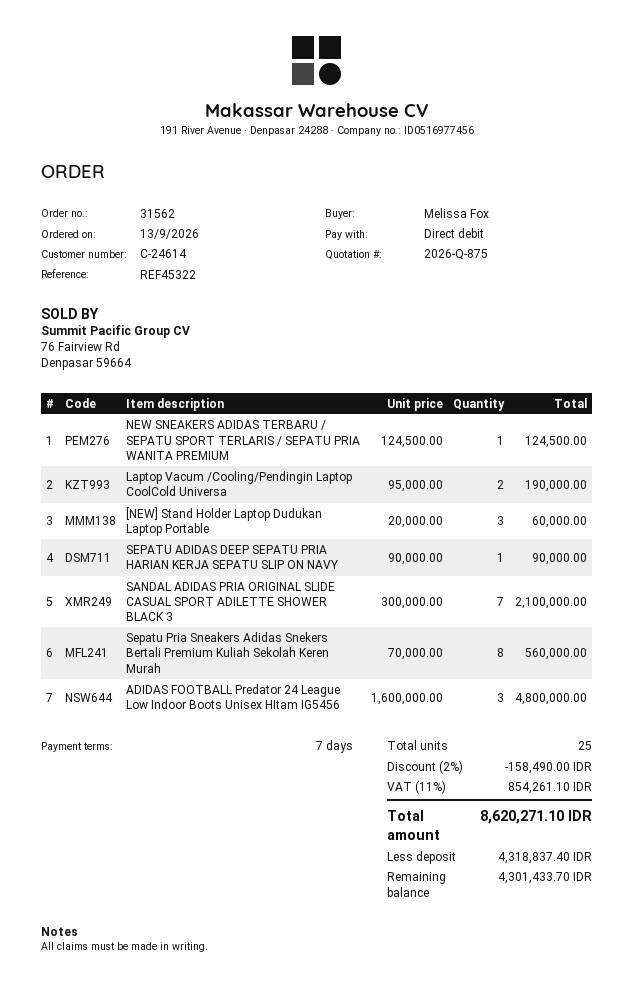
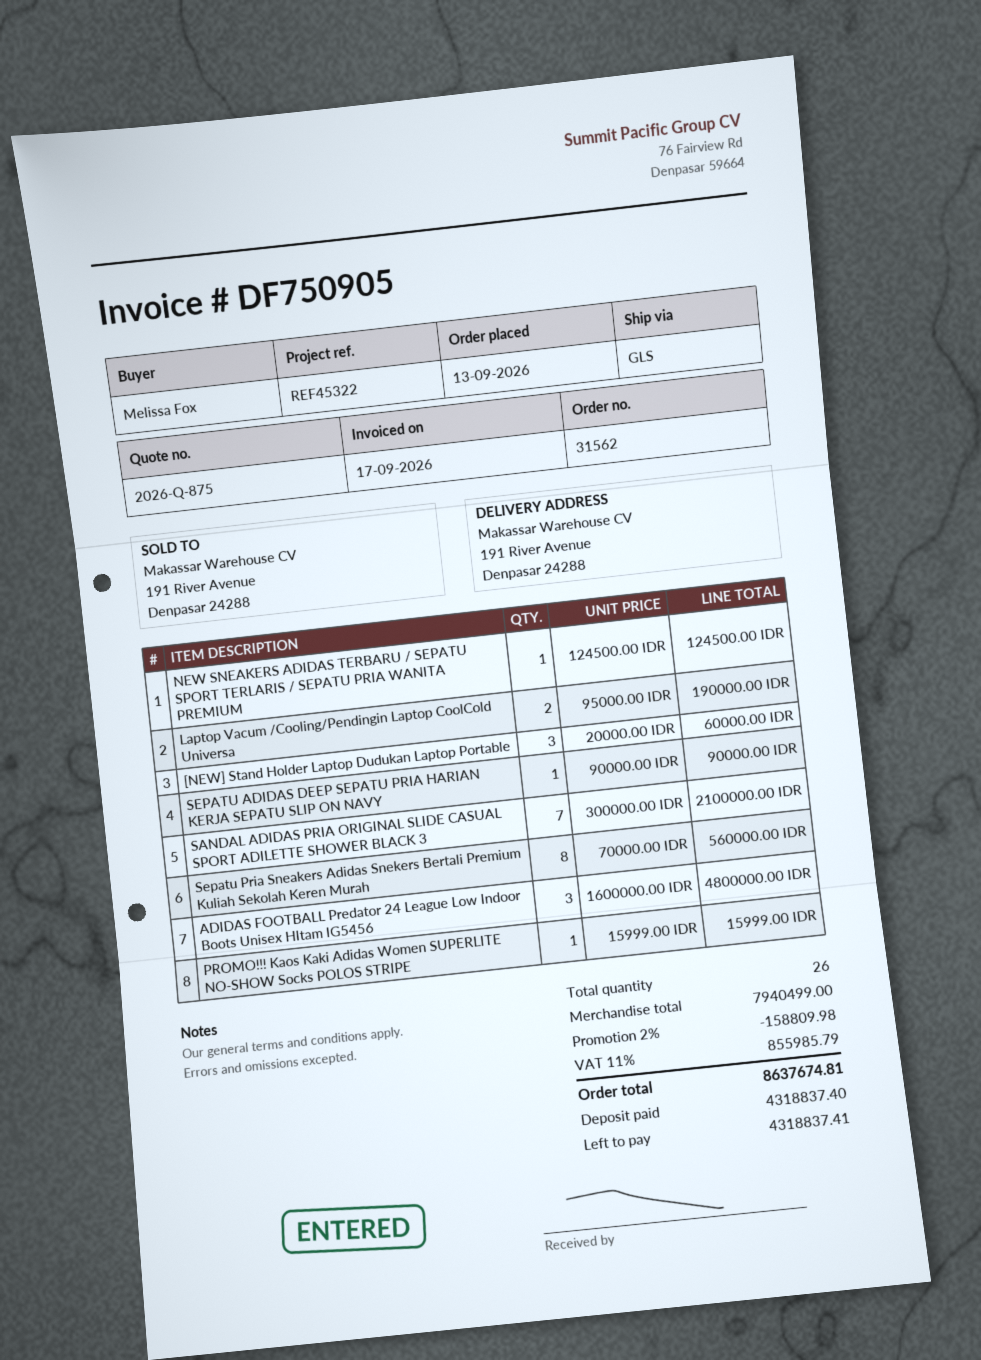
PROMO!!! Kaos Kaki Adidas Women SUPERLITE NO-SHOW Socks POLOS STRIPE: none -> 1 x 15999.00 = 15999.00
total quantity: 25 -> 26
discount: 2% = 158490.00 -> 2% = 158809.98
tax: 11% = 854261.10 -> 11% = 855985.79
total: 8620271.10 -> 8637674.81
balance: 4301433.70 -> 4318837.41

